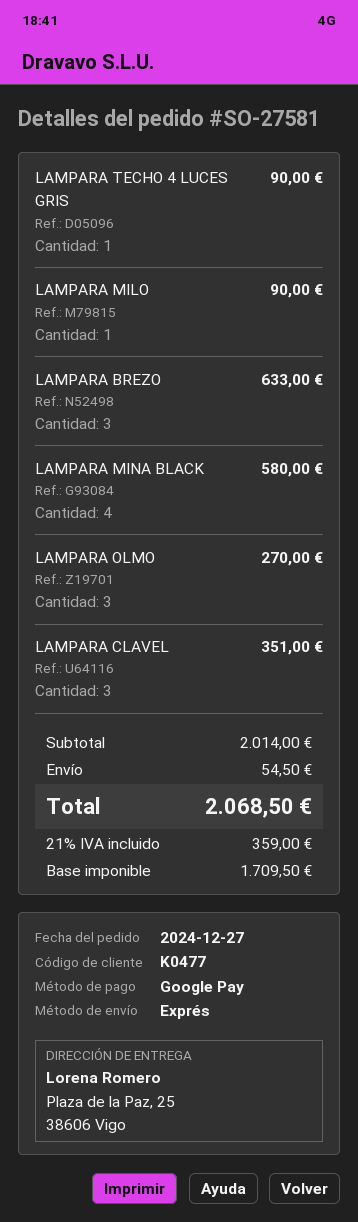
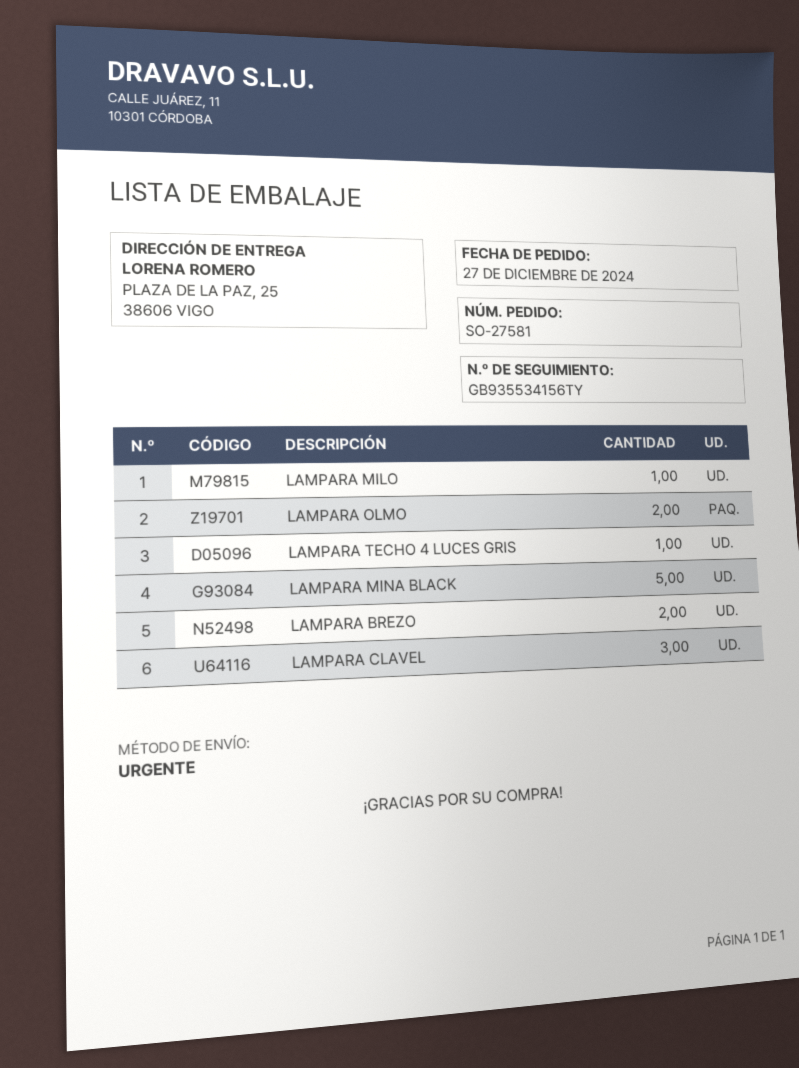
LAMPARA BREZO: 3 -> 2
LAMPARA MINA BLACK: 4 -> 5
LAMPARA OLMO: 3 -> 2

